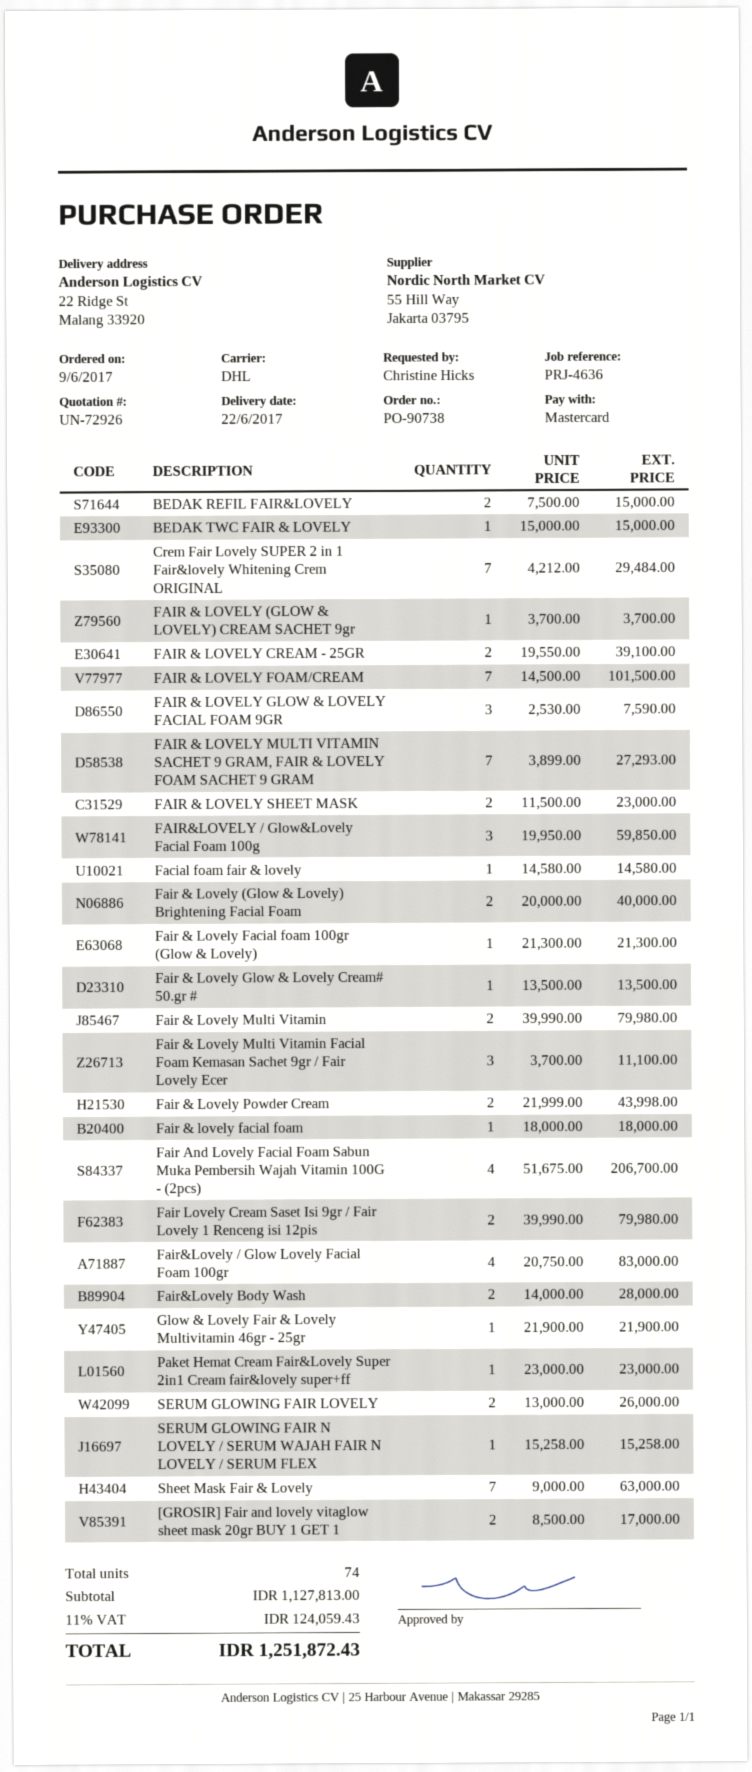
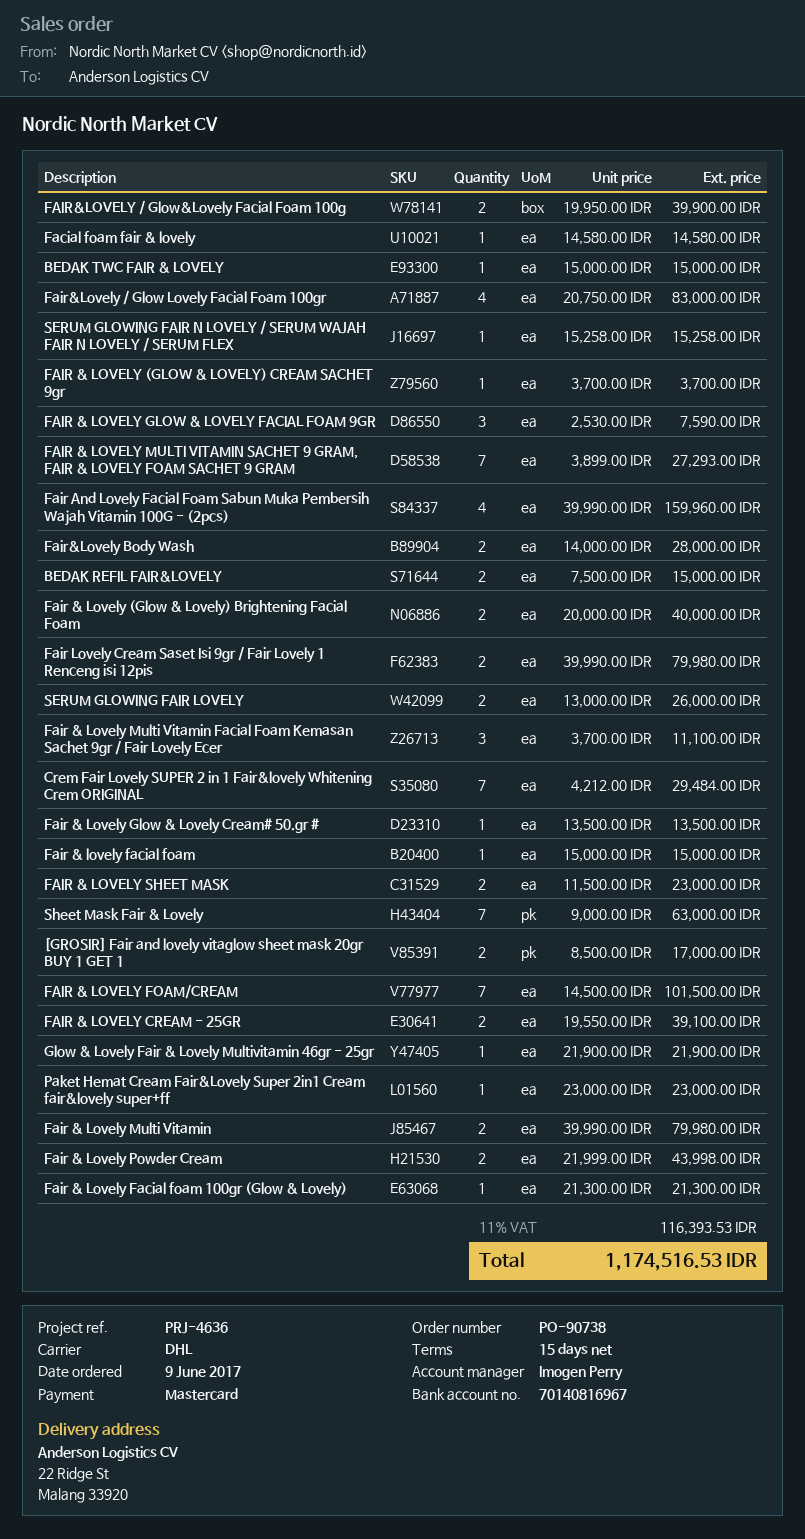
FAIR&LOVELY / Glow&Lovely Facial Foam 100g: 3 x 19950.00 = 59850.00 -> 2 x 19950.00 = 39900.00
Fair & lovely facial foam: 1 x 18000.00 = 18000.00 -> 1 x 15000.00 = 15000.00
Fair And Lovely Facial Foam Sabun Muka Pembersih Wajah Vitamin 100G - (2pcs): 4 x 51675.00 = 206700.00 -> 4 x 39990.00 = 159960.00
tax: 11% = 124059.43 -> 11% = 116393.53
total: 1251872.43 -> 1174516.53

